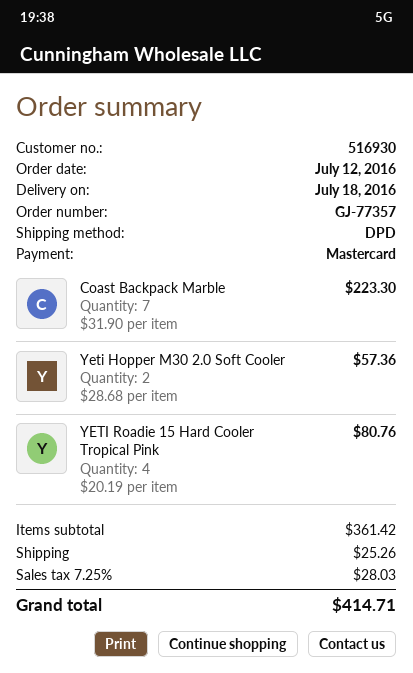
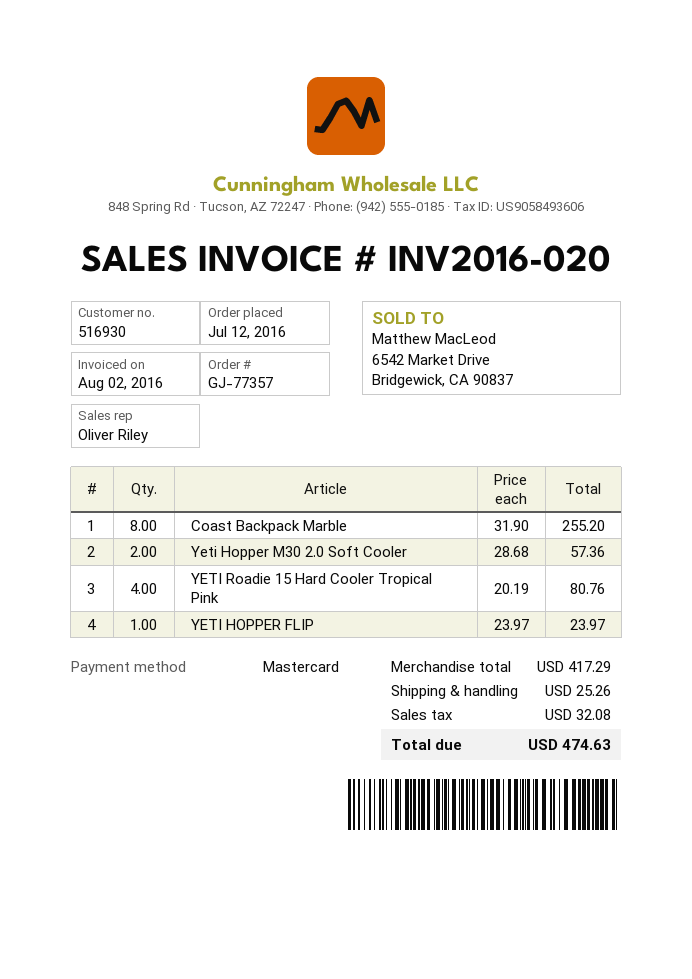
Coast Backpack Marble: 7 x 31.90 = 223.30 -> 8 x 31.90 = 255.20
YETI HOPPER FLIP: none -> 1 x 23.97 = 23.97
subtotal: 361.42 -> 417.29
tax: 28.03 -> 32.08
total: 414.71 -> 474.63

